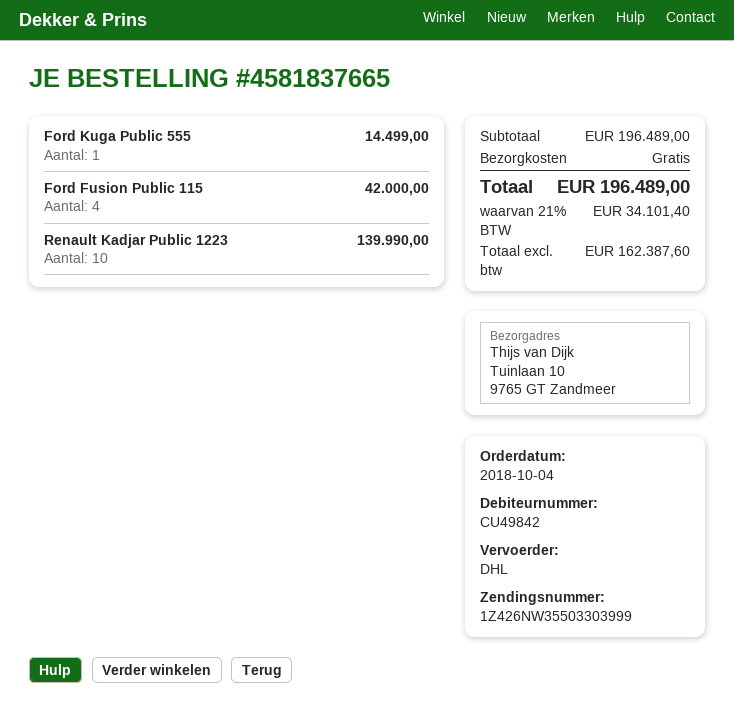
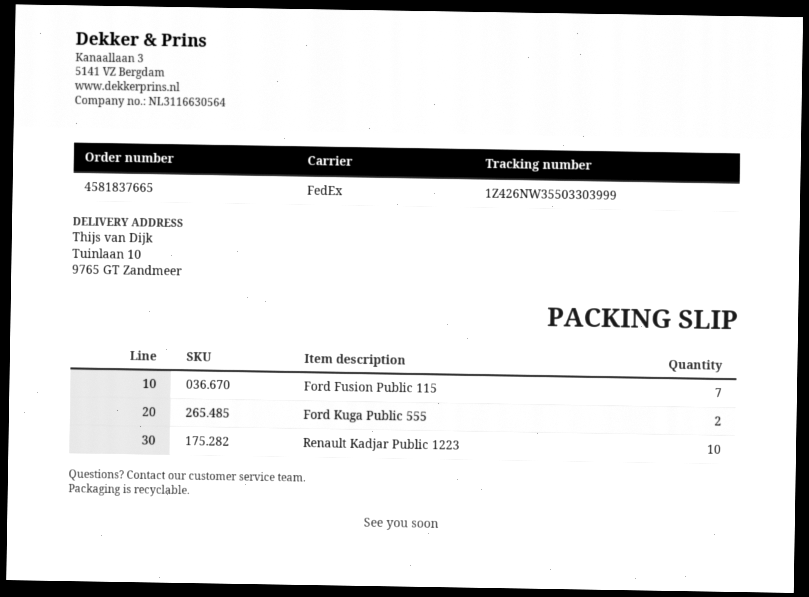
shipping method: DHL -> FedEx
Ford Kuga Public 555: 1 -> 2
Ford Fusion Public 115: 4 -> 7

